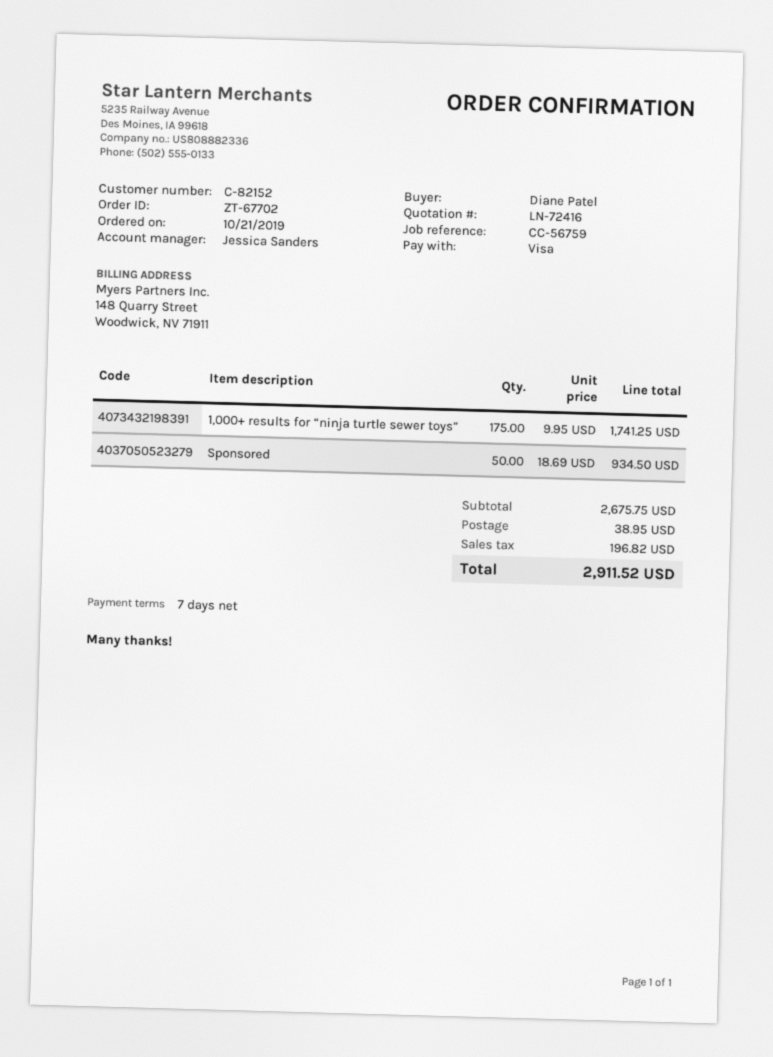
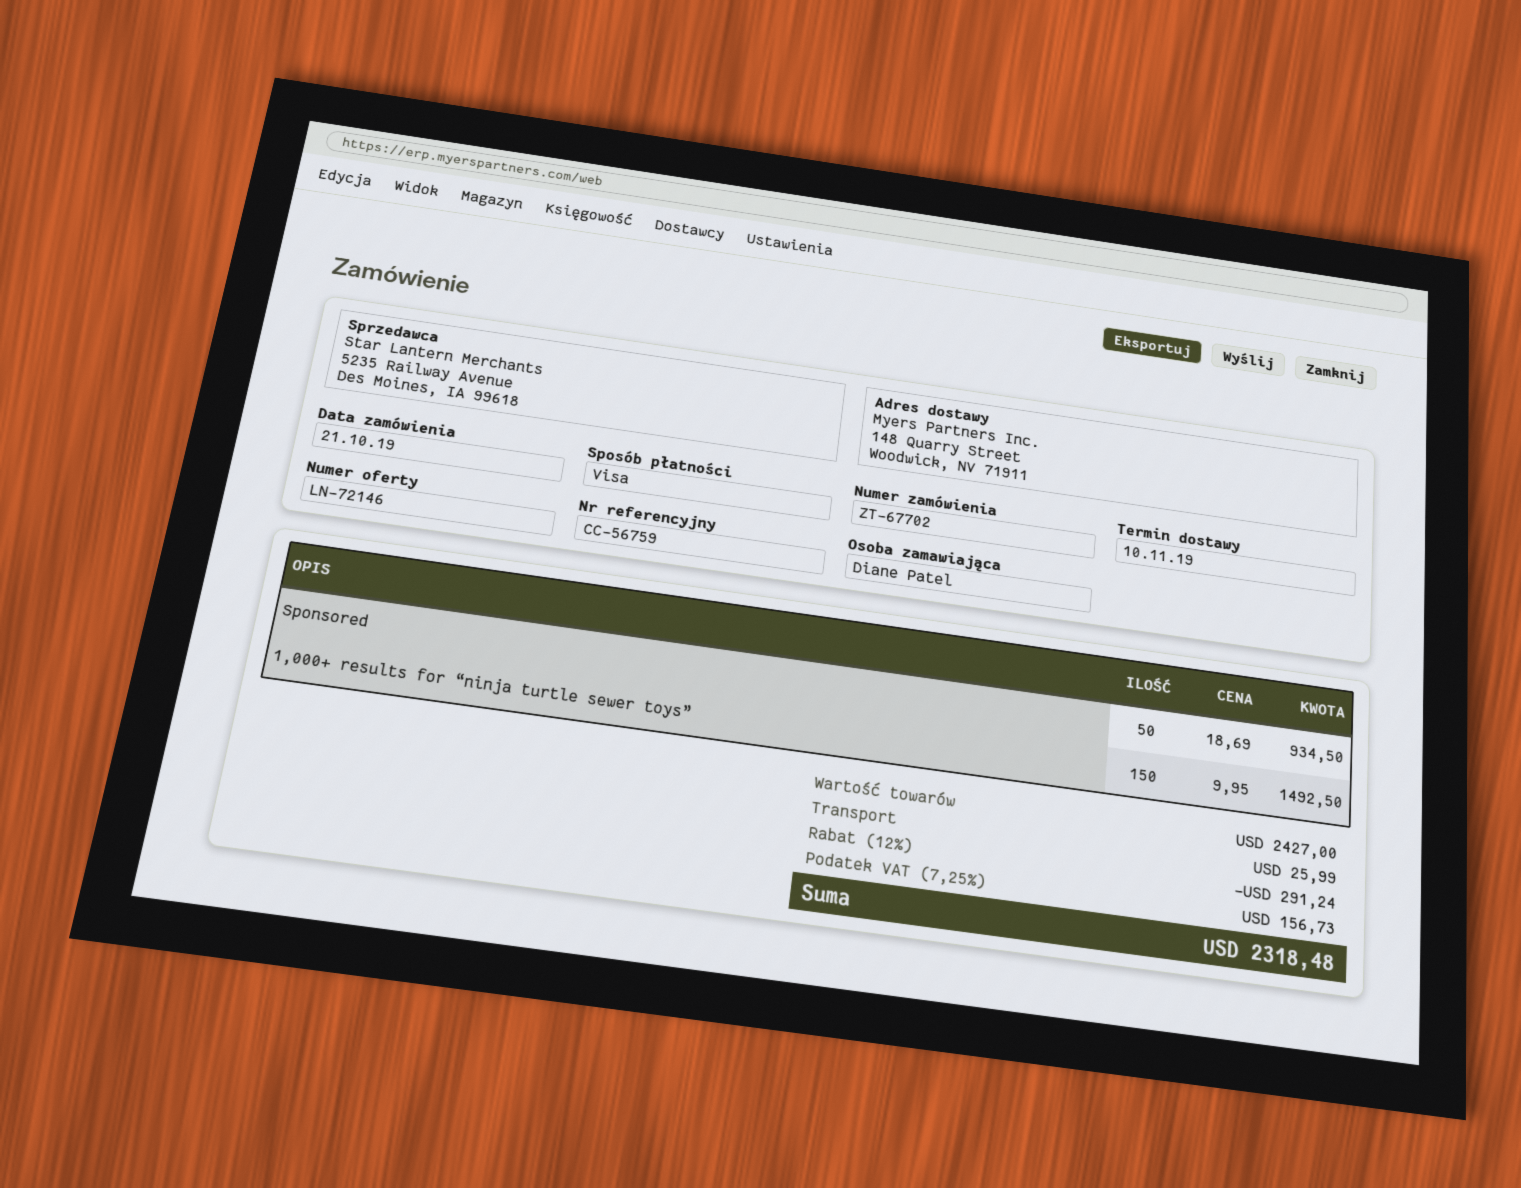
quote number: LN-72416 -> LN-72146
1,000+ results for “ninja turtle sewer toys”: 175 x 9.95 = 1741.25 -> 150 x 9.95 = 1492.50
subtotal: 2675.75 -> 2427.00
discount: none -> 12% = 291.24
shipping: 38.95 -> 25.99
tax: 196.82 -> 156.73
total: 2911.52 -> 2318.48

